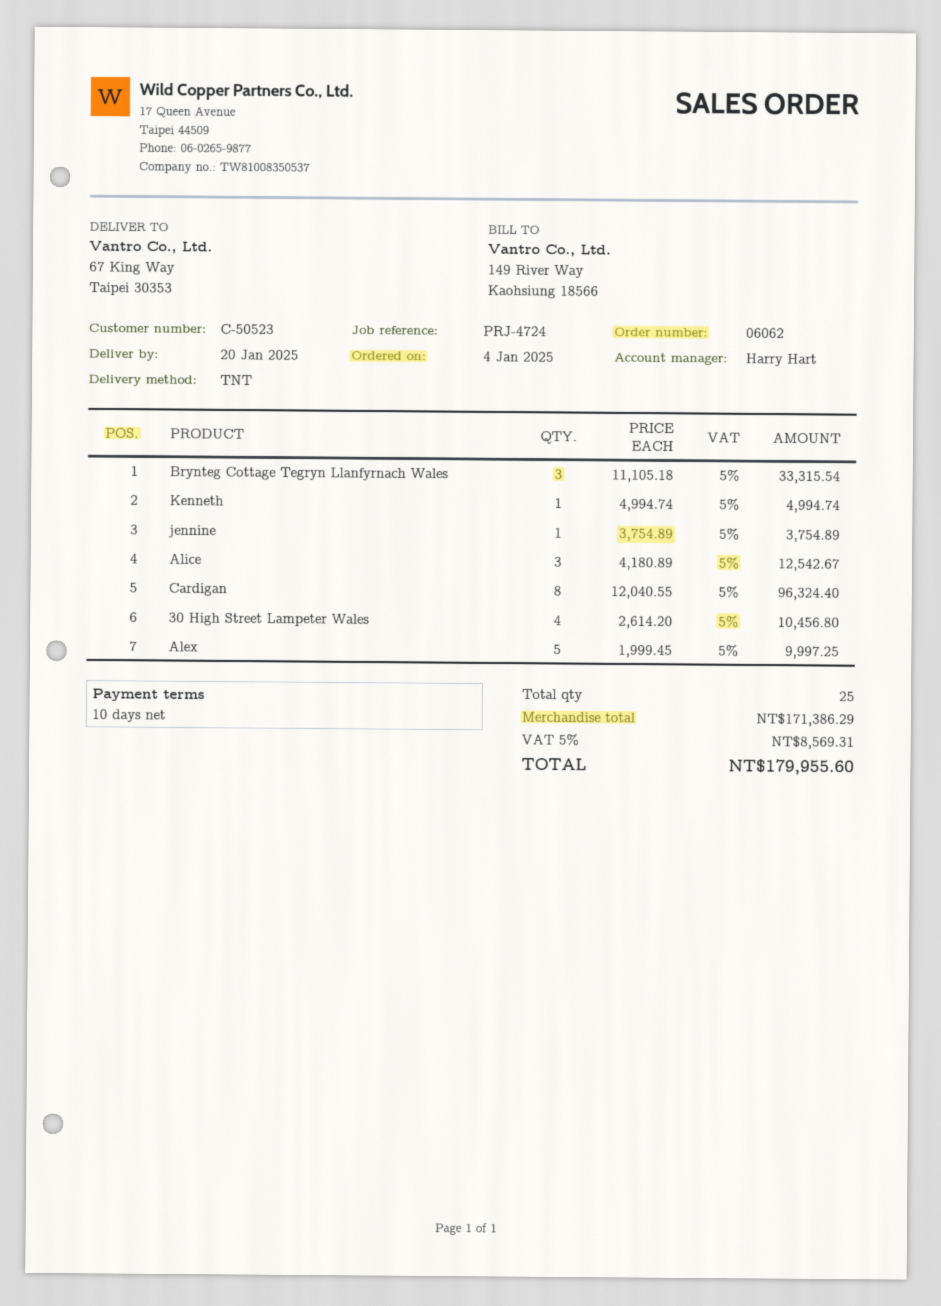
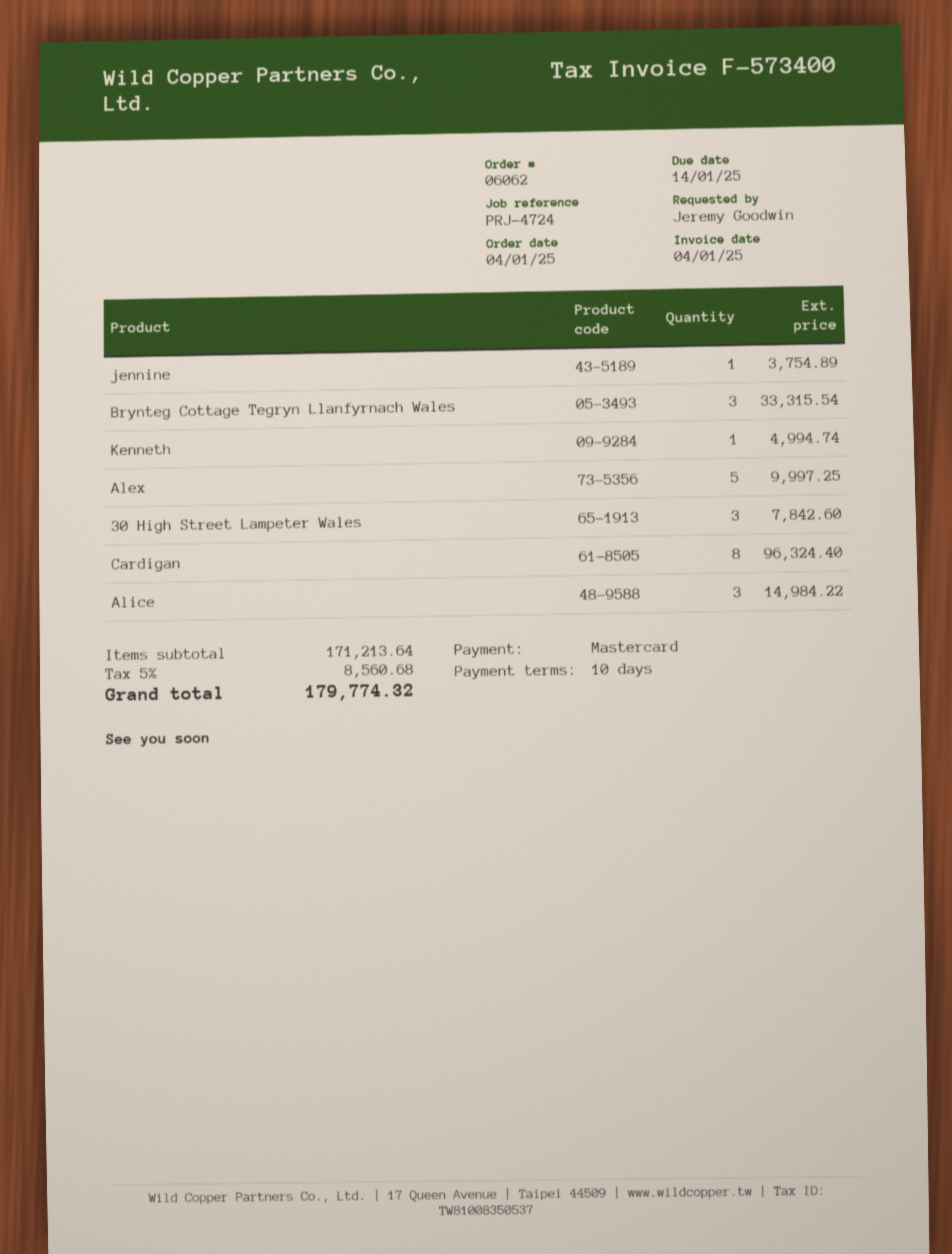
Alice: 3 for 12542.67 -> 3 for 14984.22
30 High Street Lampeter Wales: 4 for 10456.80 -> 3 for 7842.60
subtotal: 171386.29 -> 171213.64
tax: 5% = 8569.31 -> 5% = 8560.68
total: 179955.60 -> 179774.32

